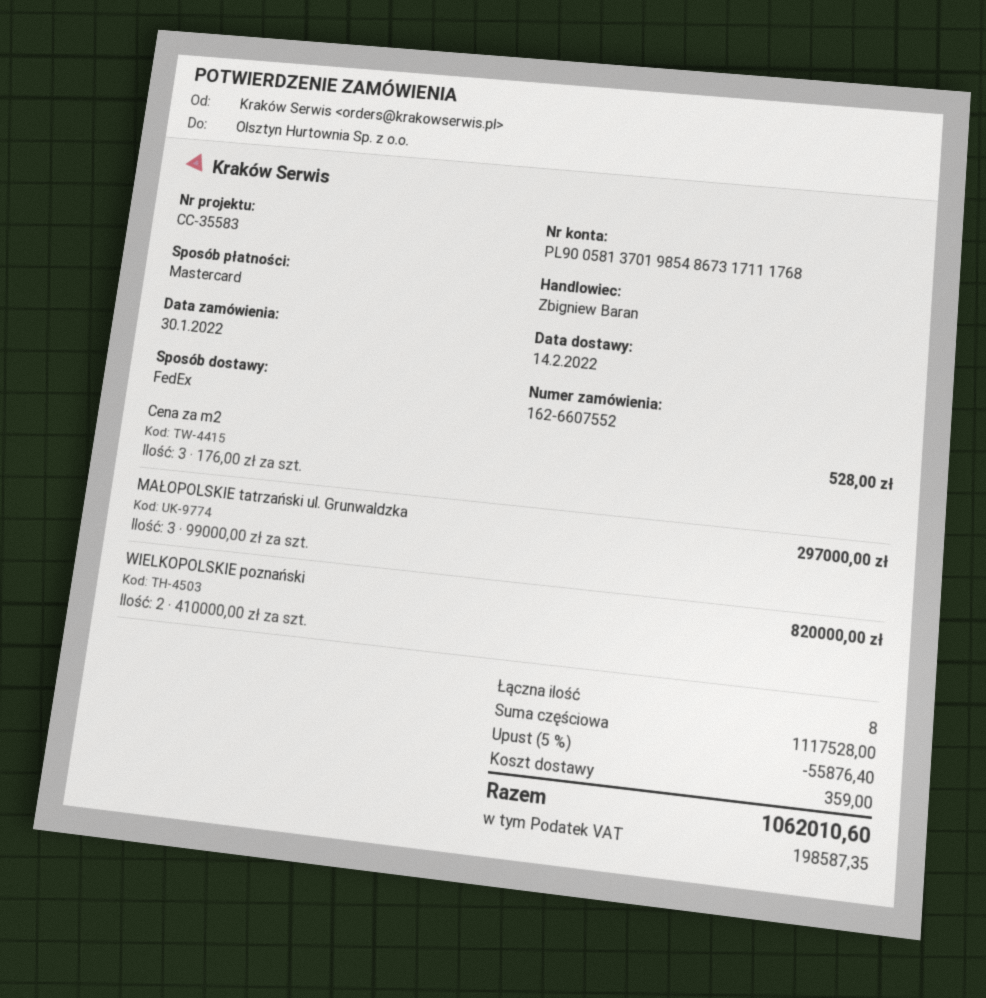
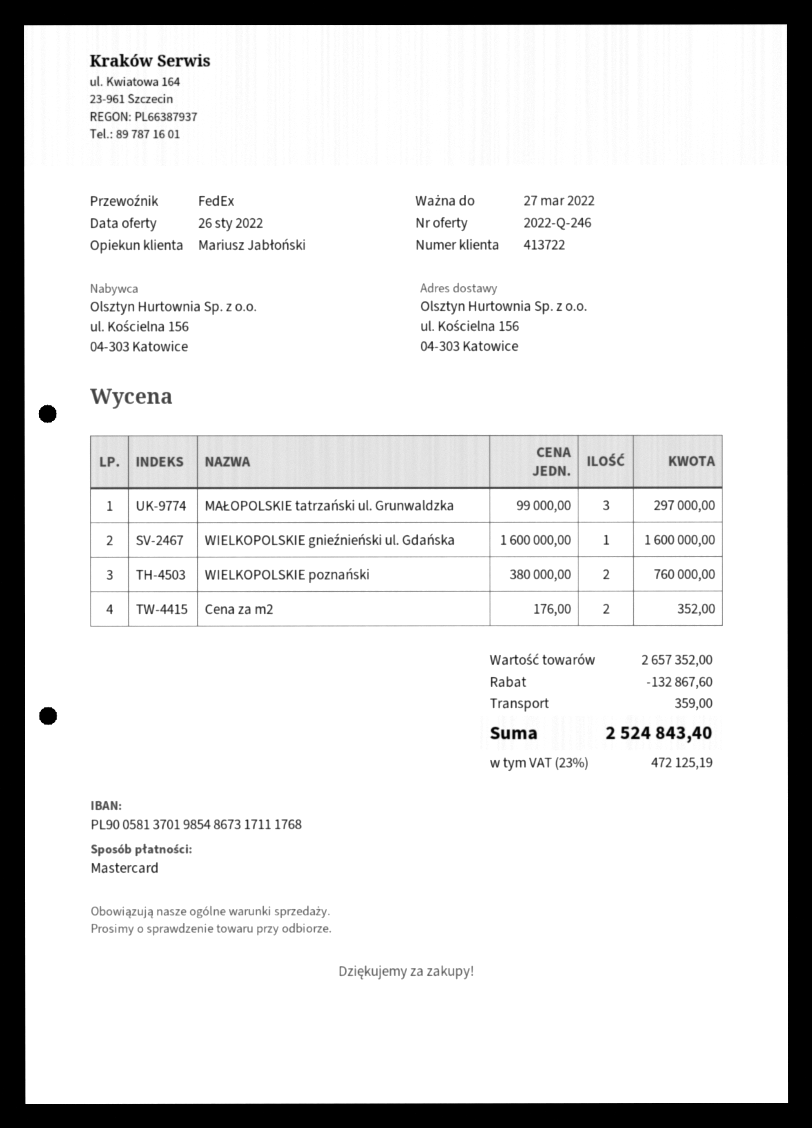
sales rep: Zbigniew Baran -> Mariusz Jabłoński
Cena za m2: 3 x 176.00 = 528.00 -> 2 x 176.00 = 352.00
WIELKOPOLSKIE poznański: 2 x 410000.00 = 820000.00 -> 2 x 380000.00 = 760000.00
WIELKOPOLSKIE gnieźnieński ul. Gdańska: none -> 1 x 1600000.00 = 1600000.00
subtotal: 1117528.00 -> 2657352.00
discount: 55876.40 -> 132867.60
tax: 198587.35 -> 472125.19
total: 1062010.60 -> 2524843.40

